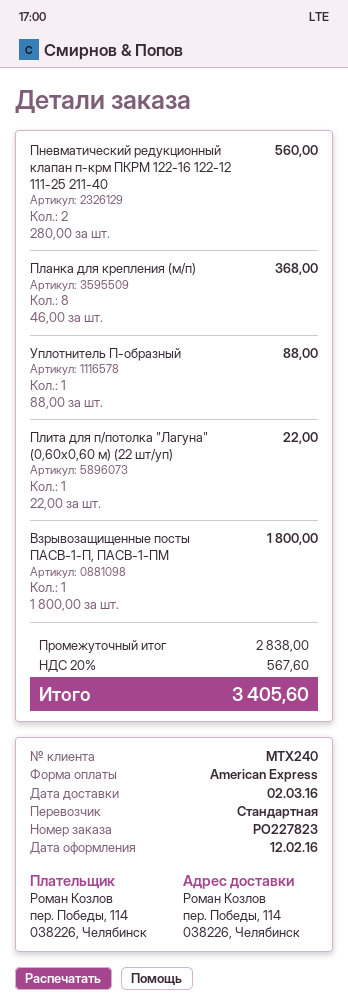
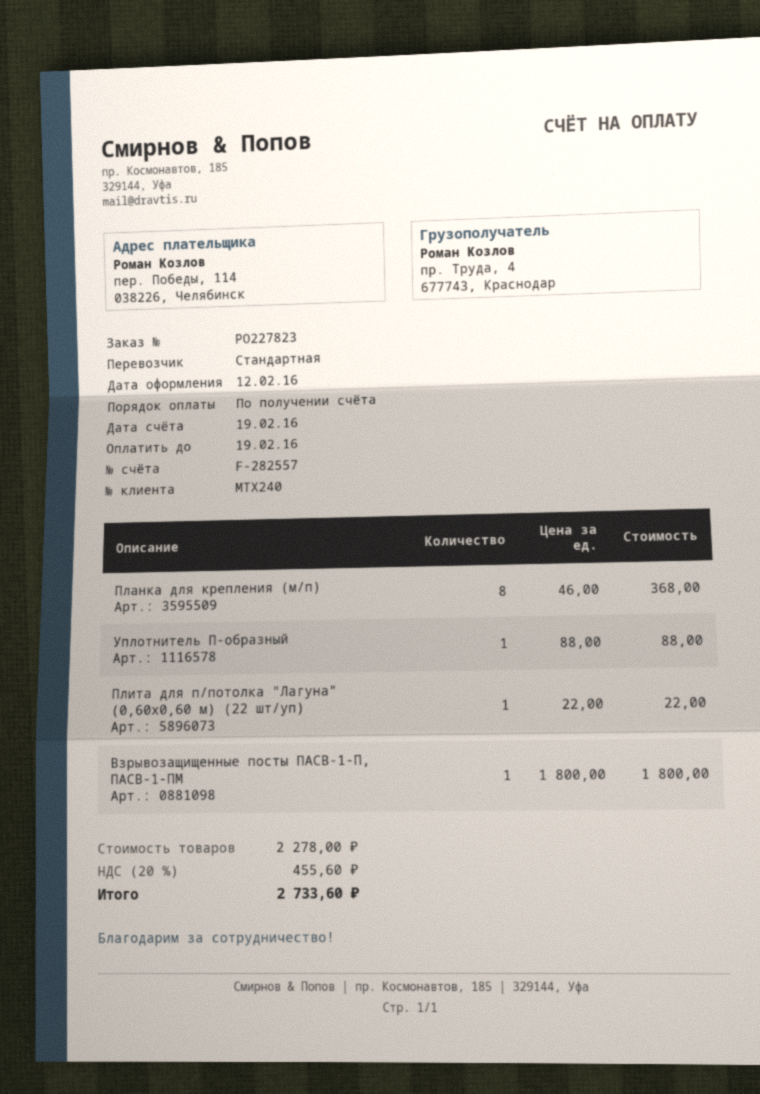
ship to: пер. Победы, 114, 038226, Челябинск -> пр. Труда, 4, 677743, Краснодар
Пневматический редукционный клапан п-крм ПКРМ 122-16 122-12 111-25 211-40: 2 x 280.00 = 560.00 -> none
subtotal: 2838.00 -> 2278.00
tax: 20% = 567.60 -> 20% = 455.60
total: 3405.60 -> 2733.60

